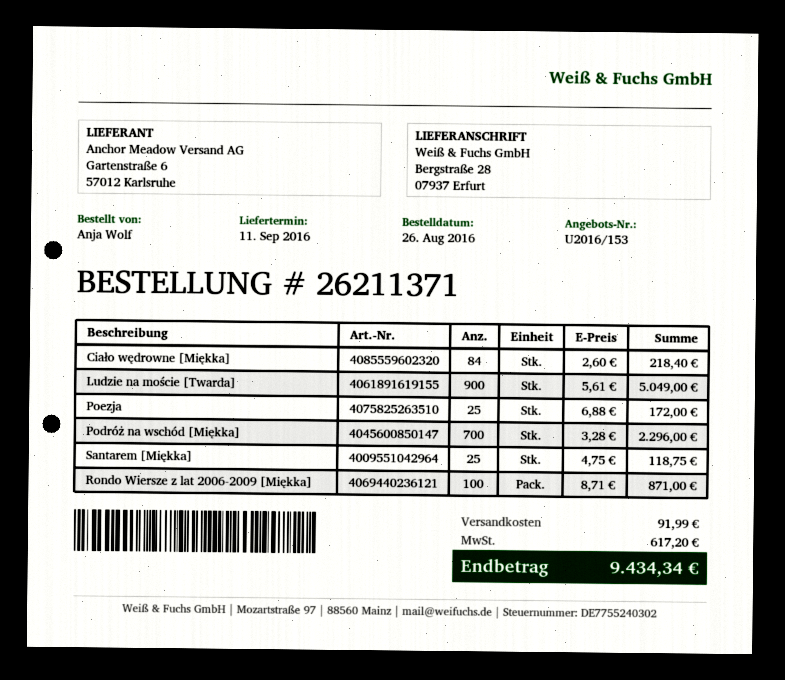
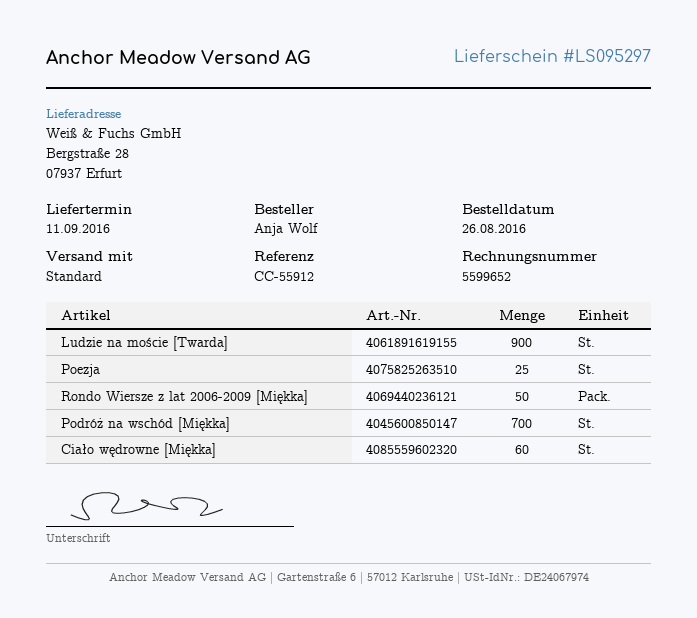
Ciało wędrowne [Miękka]: 84 -> 60
Santarem [Miękka]: 25 -> none
Rondo Wiersze z lat 2006-2009 [Miękka]: 100 -> 50

